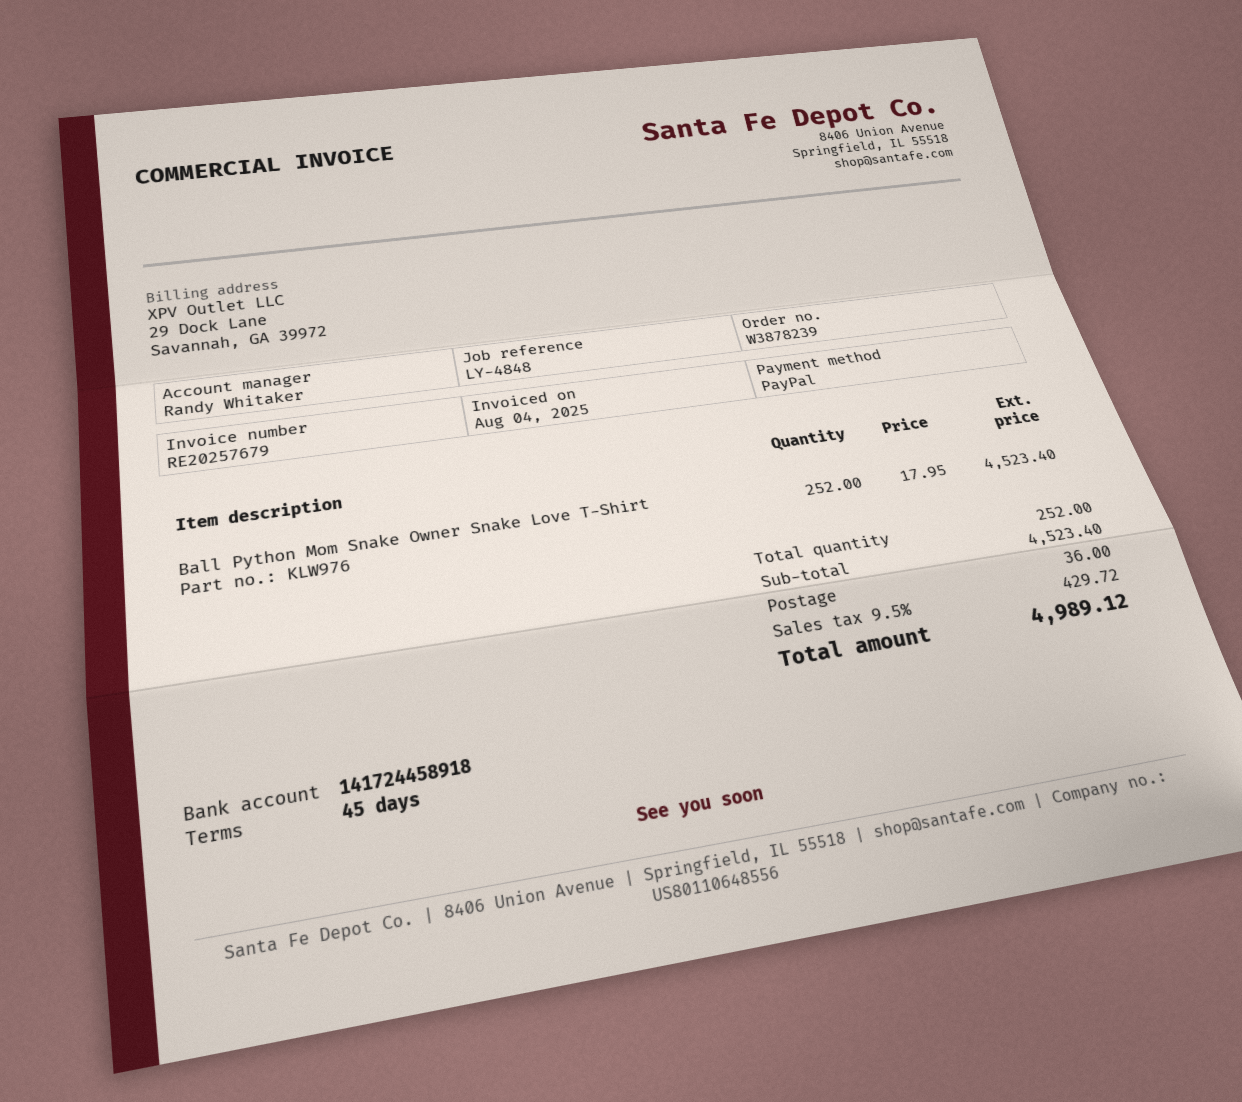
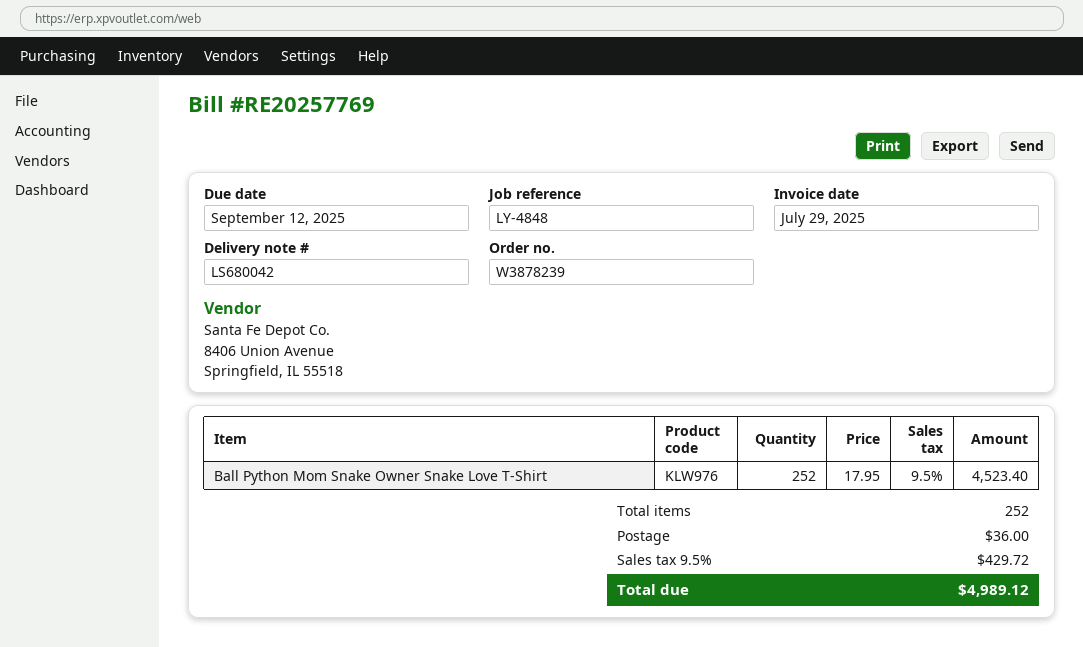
invoice number: RE20257679 -> RE20257769
invoice date: 2025-08-04 -> 2025-07-29

